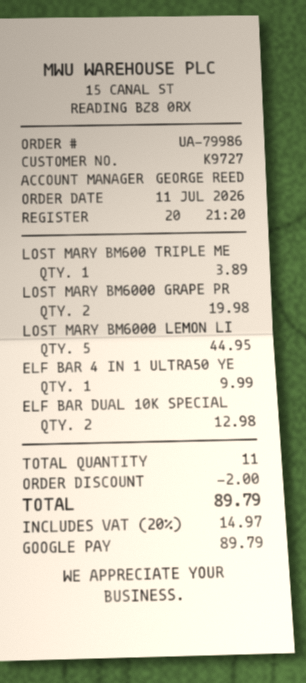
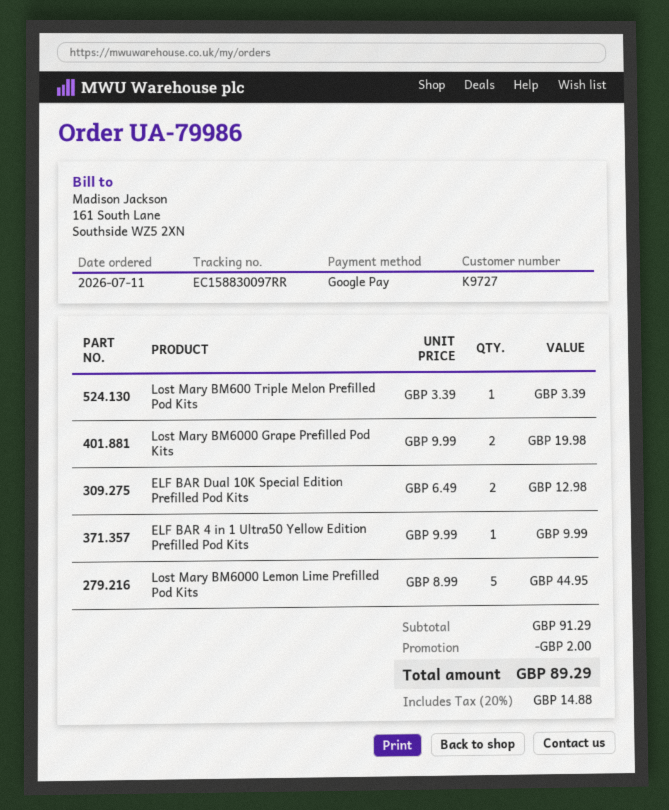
LOST MARY BM600 TRIPLE ME: 1 for 3.89 -> 1 for 3.39
tax: 20% = 14.97 -> 20% = 14.88
total: 89.79 -> 89.29

